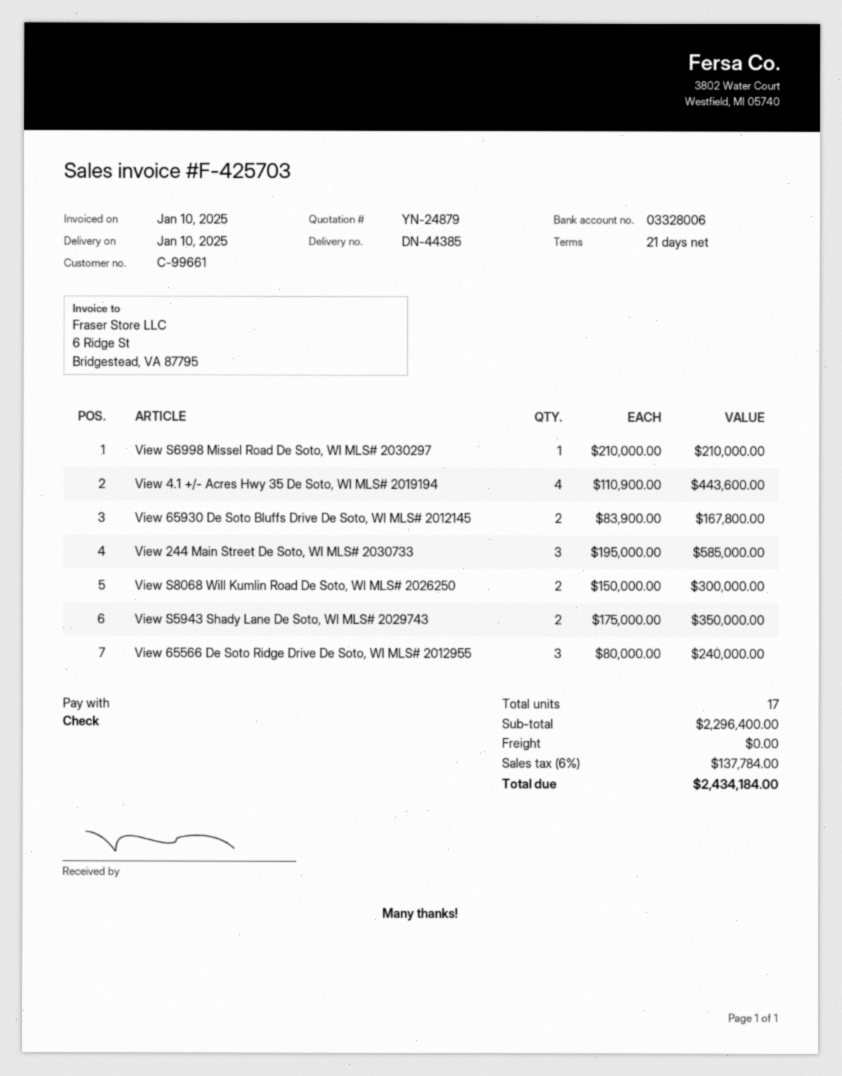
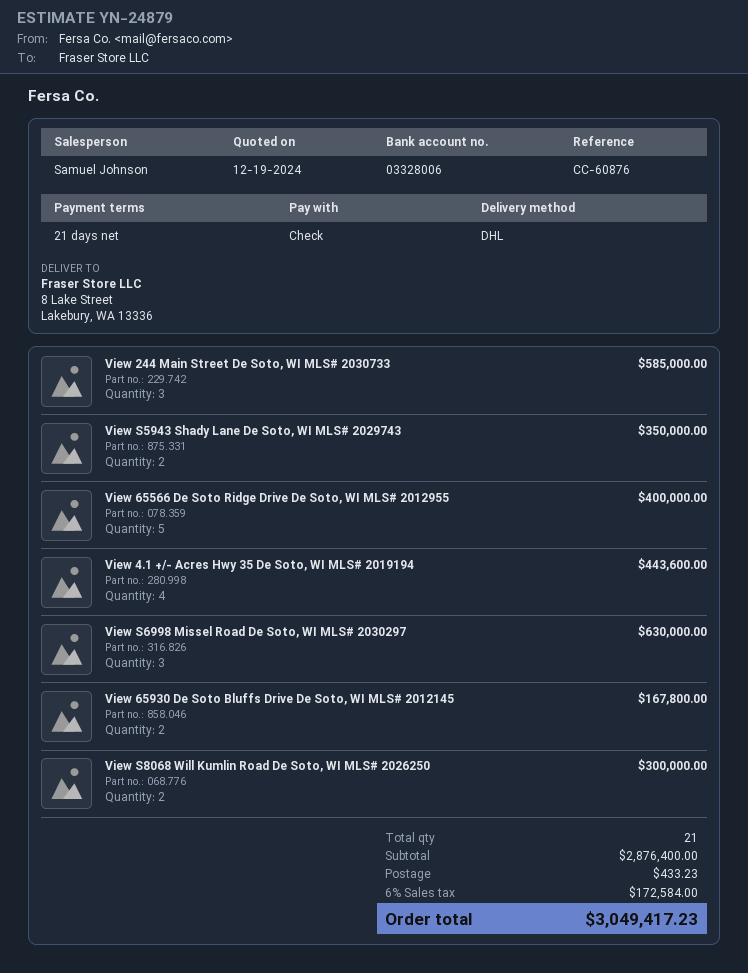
View S6998 Missel Road De Soto, WI MLS# 2030297: 1 for 210000.00 -> 3 for 630000.00
View 65566 De Soto Ridge Drive De Soto, WI MLS# 2012955: 3 for 240000.00 -> 5 for 400000.00
total quantity: 17 -> 21
subtotal: 2296400.00 -> 2876400.00
shipping: 0.00 -> 433.23
tax: 6% = 137784.00 -> 6% = 172584.00
total: 2434184.00 -> 3049417.23

